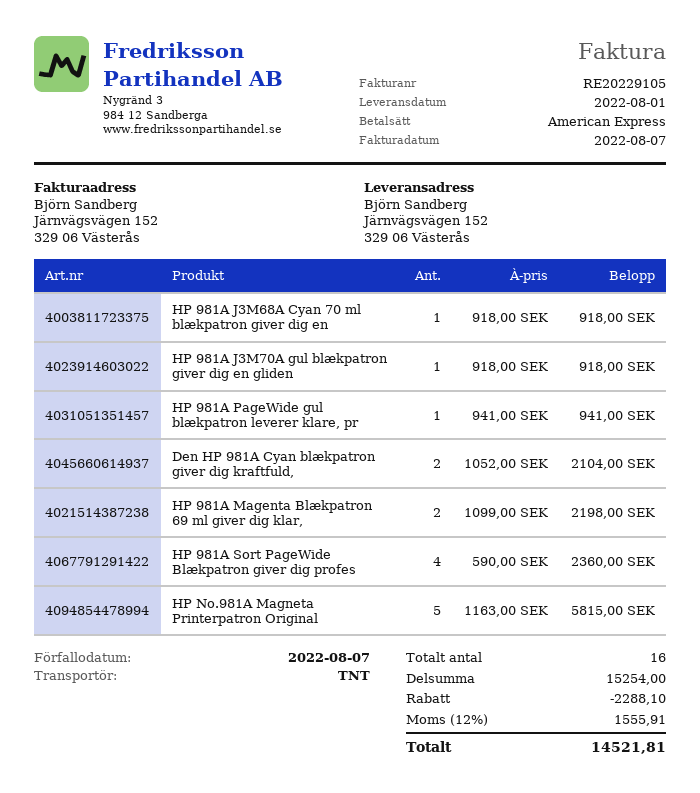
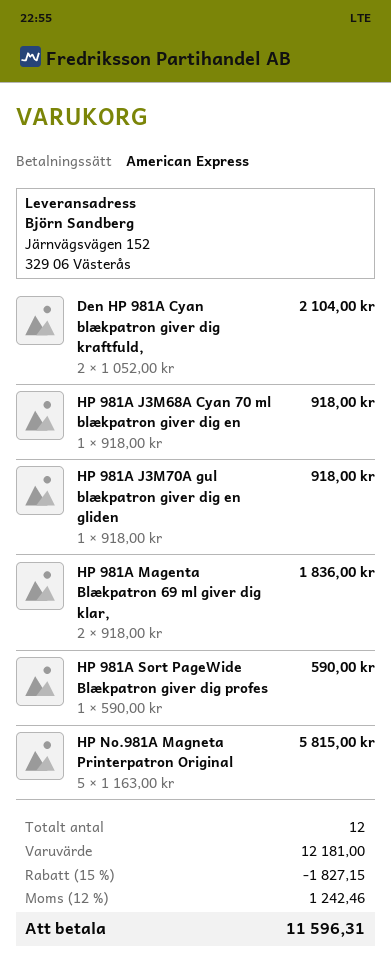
HP 981A PageWide gul blækpatron leverer klare, pr: 1 x 941.00 = 941.00 -> none
HP 981A Magenta Blækpatron 69 ml giver dig klar,: 2 x 1099.00 = 2198.00 -> 2 x 918.00 = 1836.00
HP 981A Sort PageWide Blækpatron giver dig profes: 4 x 590.00 = 2360.00 -> 1 x 590.00 = 590.00
total quantity: 16 -> 12
subtotal: 15254.00 -> 12181.00
discount: 2288.10 -> 1827.15
tax: 12% = 1555.91 -> 12% = 1242.46
total: 14521.81 -> 11596.31

